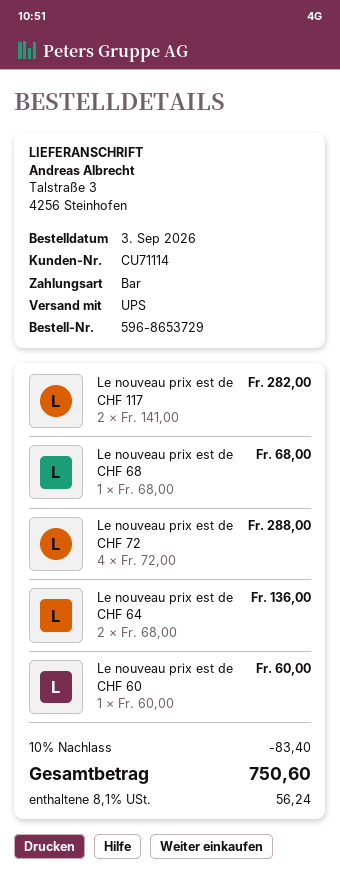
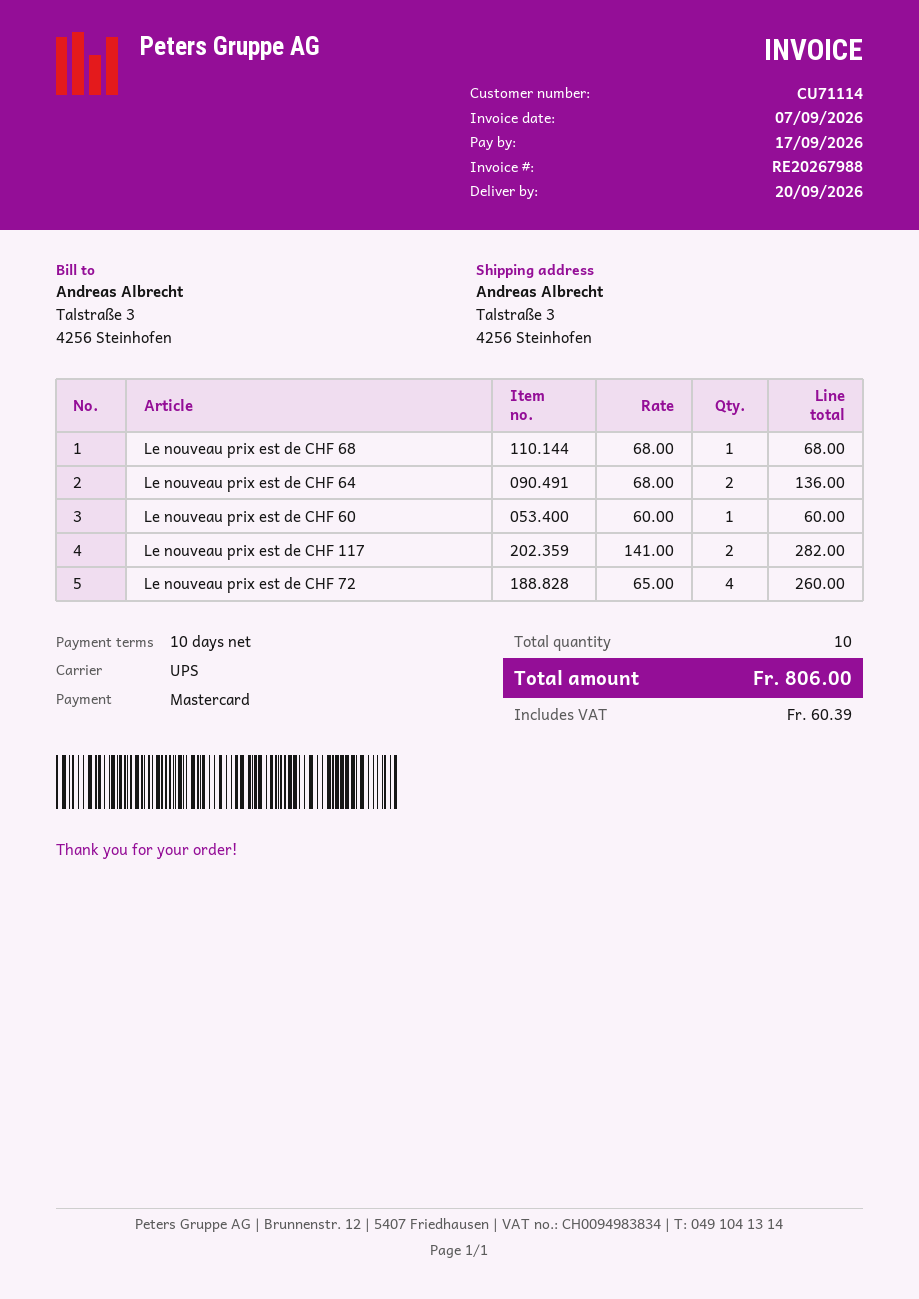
payment method: cash -> Mastercard
Le nouveau prix est de CHF 72: 4 x 72.00 = 288.00 -> 4 x 65.00 = 260.00
discount: 10% = 83.40 -> none
tax: 56.24 -> 60.39
total: 750.60 -> 806.00

